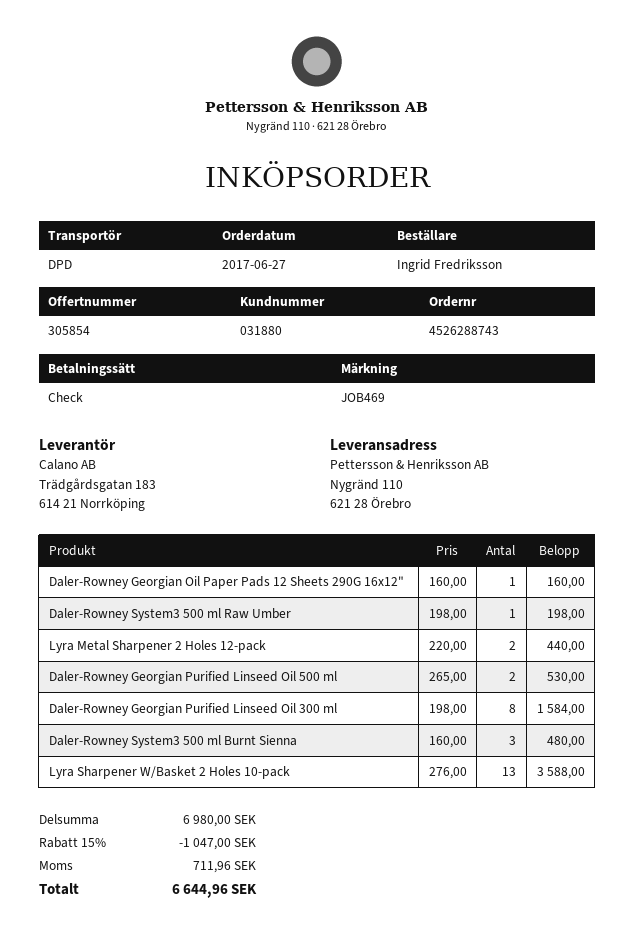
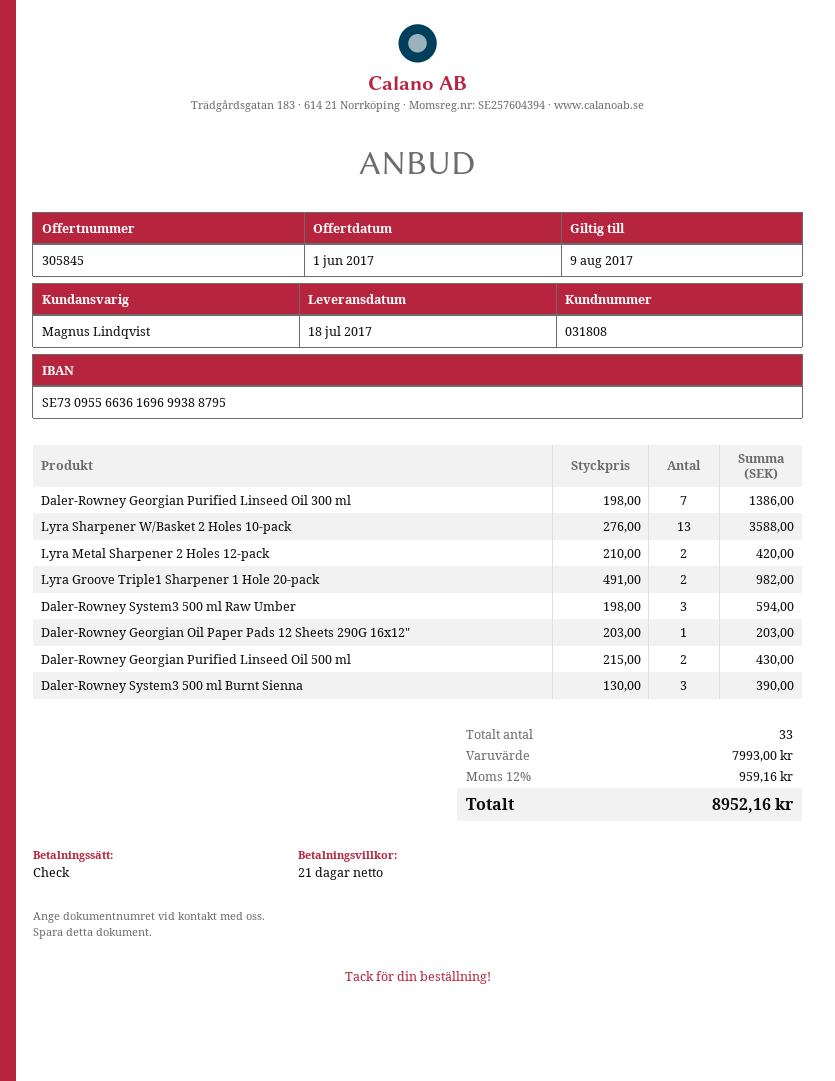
quote number: 305854 -> 305845
customer number: 031880 -> 031808
Daler-Rowney Georgian Oil Paper Pads 12 Sheets 290G 16x12": 1 x 160.00 = 160.00 -> 1 x 203.00 = 203.00
Daler-Rowney System3 500 ml Raw Umber: 1 x 198.00 = 198.00 -> 3 x 198.00 = 594.00
Lyra Metal Sharpener 2 Holes 12-pack: 2 x 220.00 = 440.00 -> 2 x 210.00 = 420.00
Daler-Rowney Georgian Purified Linseed Oil 500 ml: 2 x 265.00 = 530.00 -> 2 x 215.00 = 430.00
Daler-Rowney Georgian Purified Linseed Oil 300 ml: 8 x 198.00 = 1584.00 -> 7 x 198.00 = 1386.00
Daler-Rowney System3 500 ml Burnt Sienna: 3 x 160.00 = 480.00 -> 3 x 130.00 = 390.00
Lyra Groove Triple1 Sharpener 1 Hole 20-pack: none -> 2 x 491.00 = 982.00
subtotal: 6980.00 -> 7993.00
discount: 15% = 1047.00 -> none
tax: 711.96 -> 959.16
total: 6644.96 -> 8952.16

